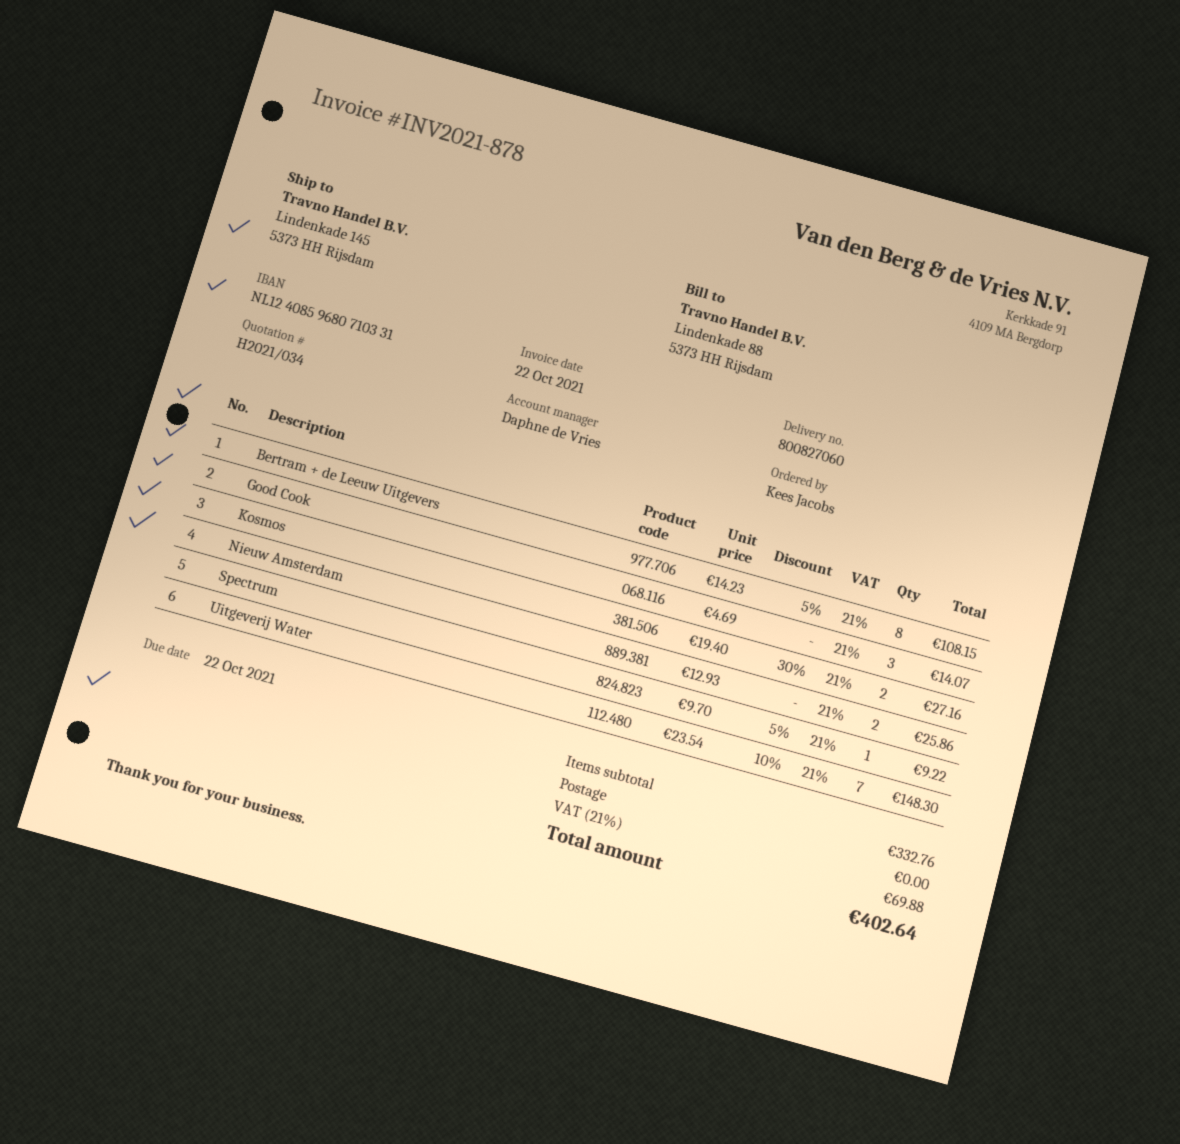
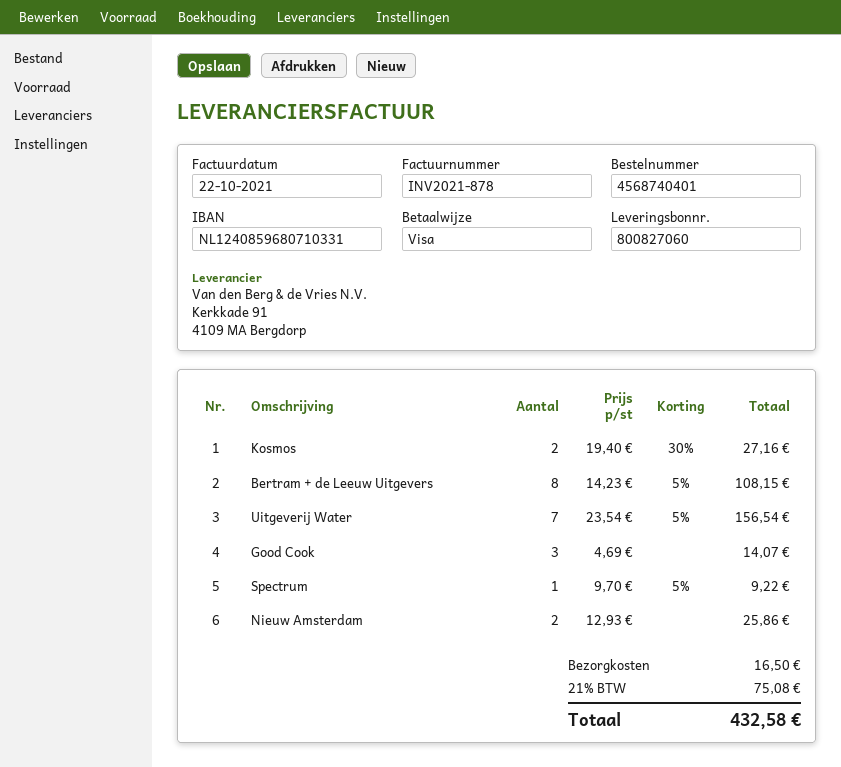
Uitgeverij Water: 7 x 23.54 - 10% = 148.30 -> 7 x 23.54 - 5% = 156.54
shipping: 0.00 -> 16.50
tax: 21% = 69.88 -> 21% = 75.08
total: 402.64 -> 432.58

